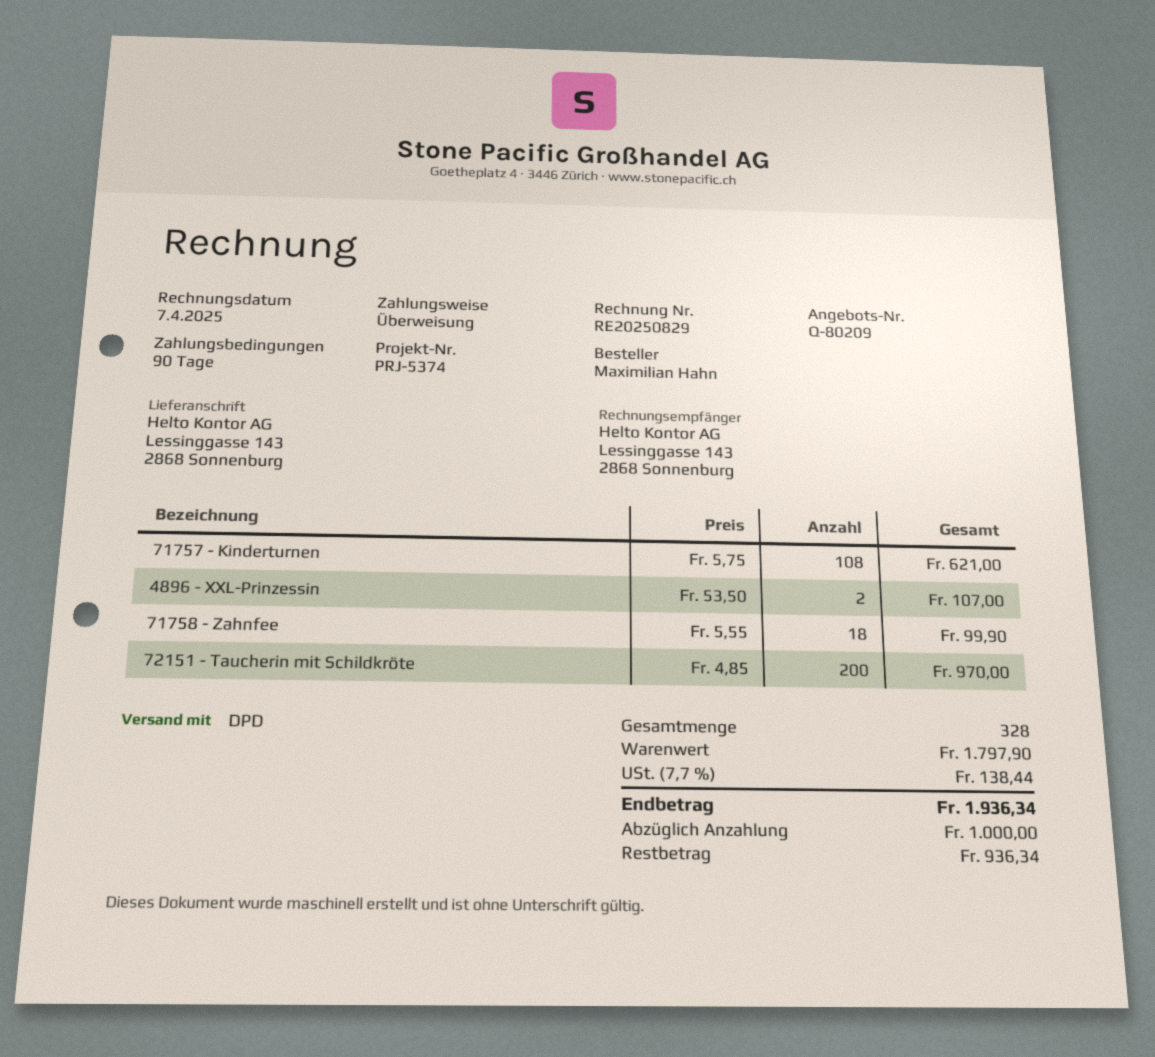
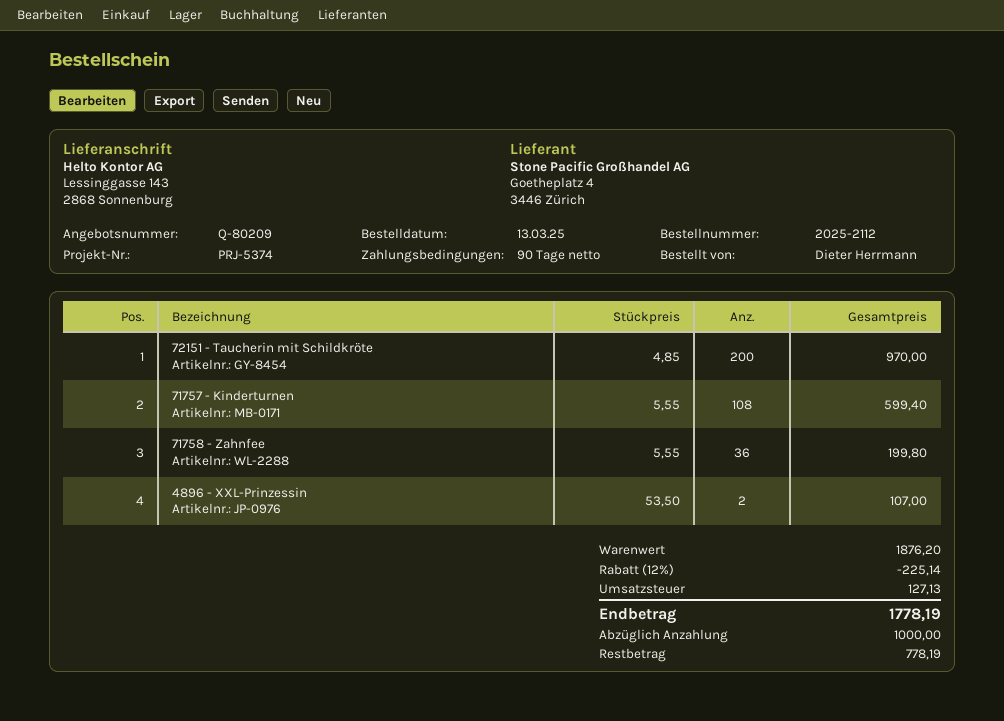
ordered by: Maximilian Hahn -> Dieter Herrmann
71757 - Kinderturnen: 108 x 5.75 = 621.00 -> 108 x 5.55 = 599.40
71758 - Zahnfee: 18 x 5.55 = 99.90 -> 36 x 5.55 = 199.80
subtotal: 1797.90 -> 1876.20
discount: none -> 12% = 225.14
tax: 138.44 -> 127.13
total: 1936.34 -> 1778.19
balance: 936.34 -> 778.19

